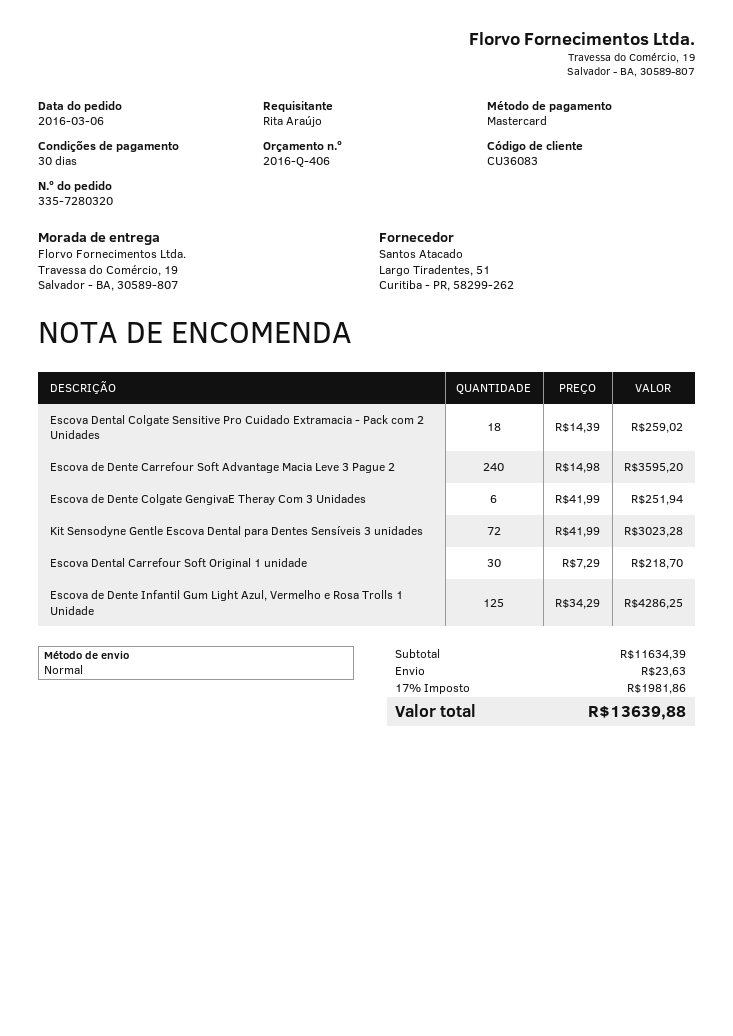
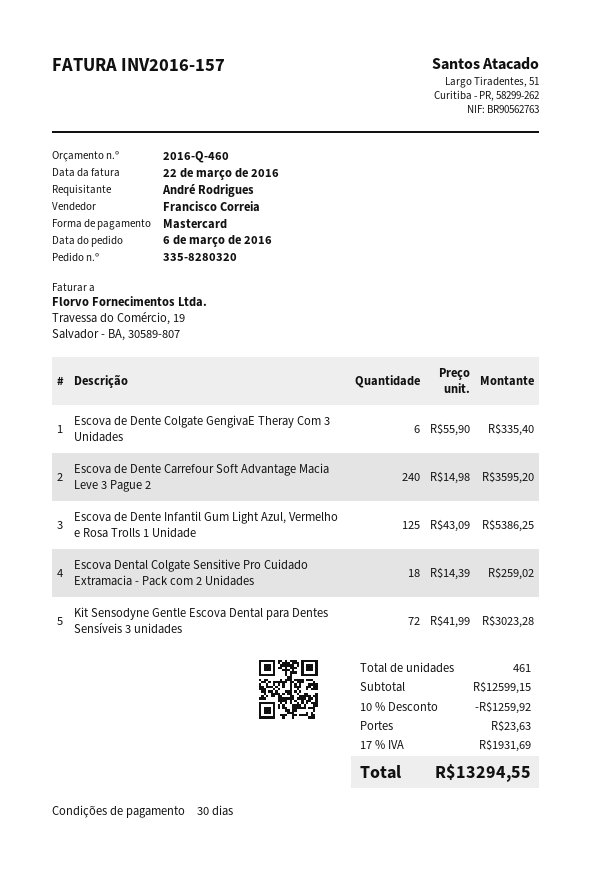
quote number: 2016-Q-406 -> 2016-Q-460
order number: 335-7280320 -> 335-8280320
ordered by: Rita Araújo -> André Rodrigues
Escova de Dente Colgate GengivaE Theray Com 3 Unidades: 6 x 41.99 = 251.94 -> 6 x 55.90 = 335.40
Escova Dental Carrefour Soft Original 1 unidade: 30 x 7.29 = 218.70 -> none
Escova de Dente Infantil Gum Light Azul, Vermelho e Rosa Trolls 1 Unidade: 125 x 34.29 = 4286.25 -> 125 x 43.09 = 5386.25
subtotal: 11634.39 -> 12599.15
discount: none -> 10% = 1259.92
tax: 17% = 1981.86 -> 17% = 1931.69
total: 13639.88 -> 13294.55

